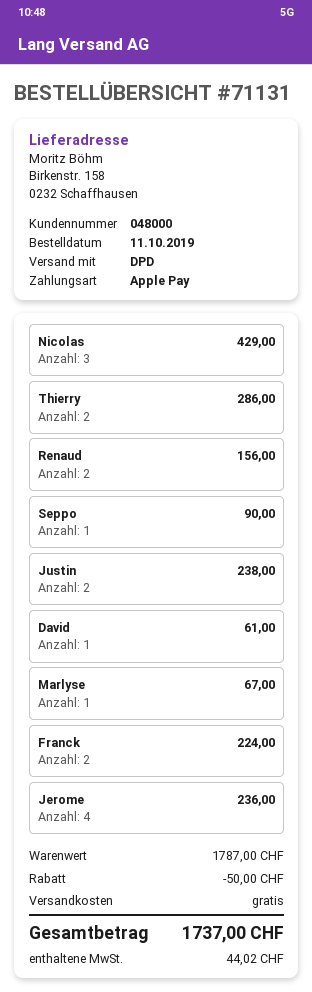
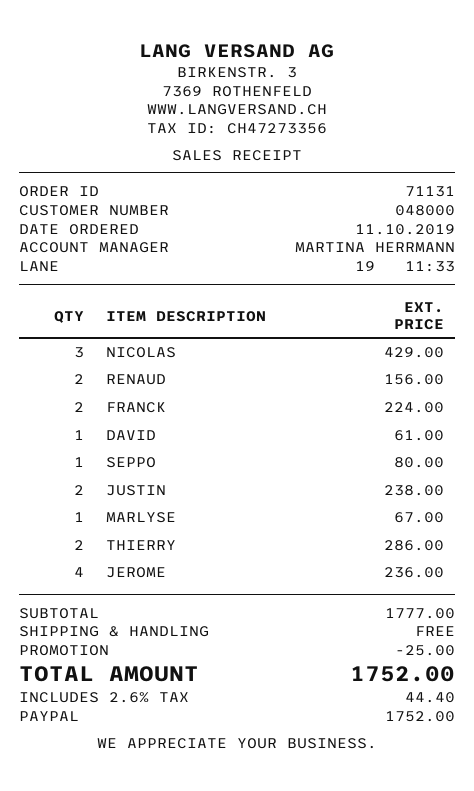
payment method: Apple Pay -> PayPal
Seppo: 1 for 90.00 -> 1 for 80.00
subtotal: 1787.00 -> 1777.00
discount: 50.00 -> 25.00
tax: 44.02 -> 44.40
total: 1737.00 -> 1752.00

